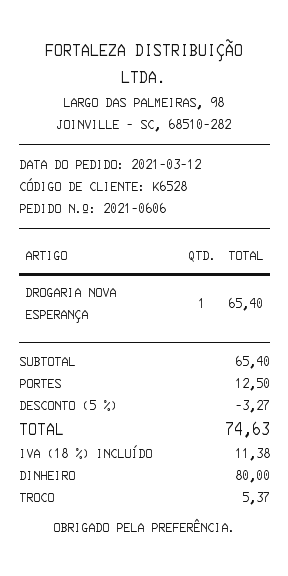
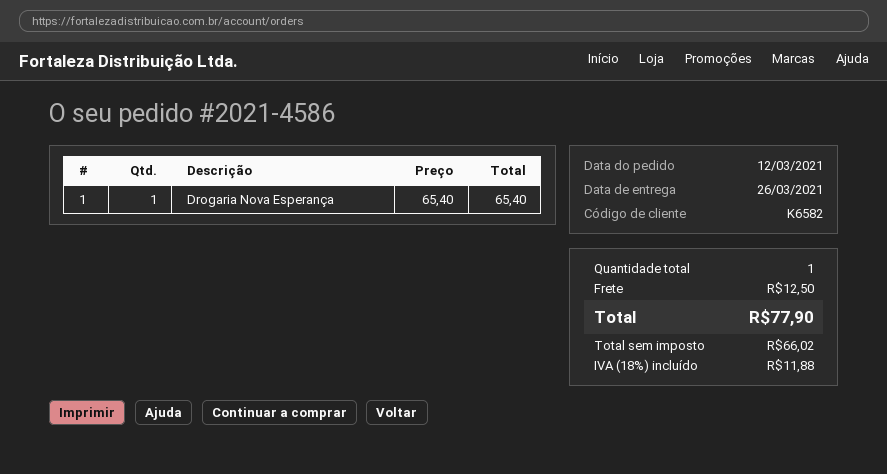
order number: 2021-0606 -> 2021-4586
customer number: K6528 -> K6582
discount: 5% = 3.27 -> none
tax: 18% = 11.38 -> 18% = 11.88
total: 74.63 -> 77.90

